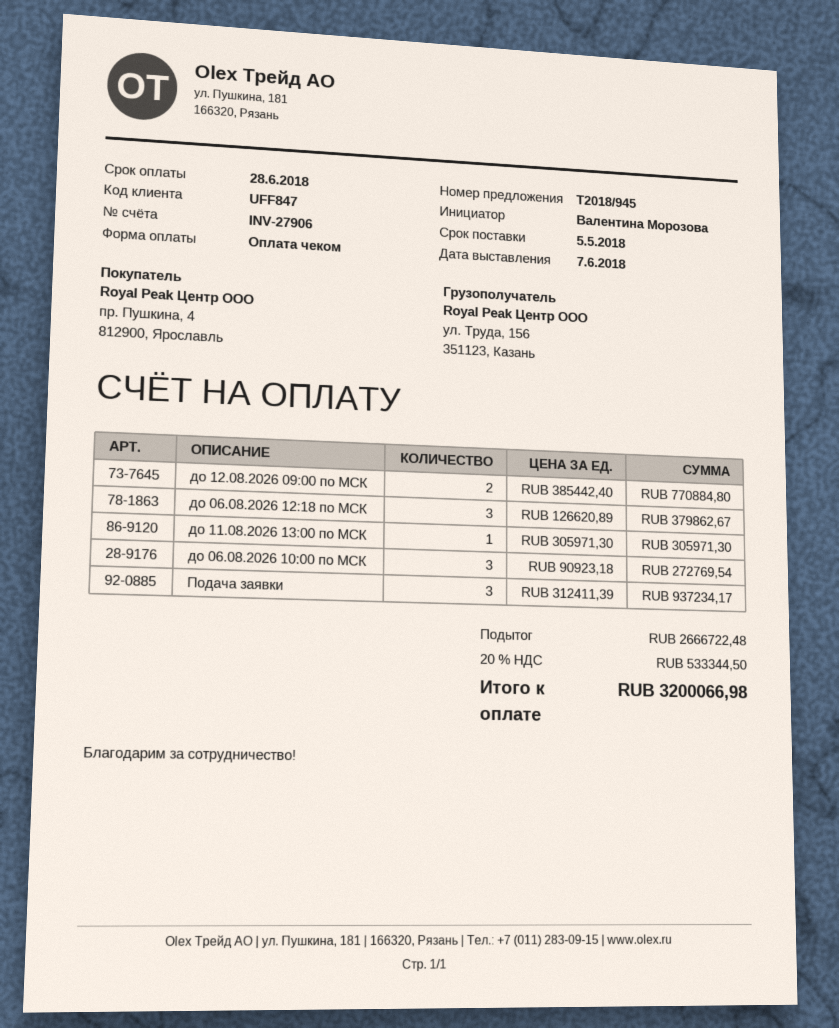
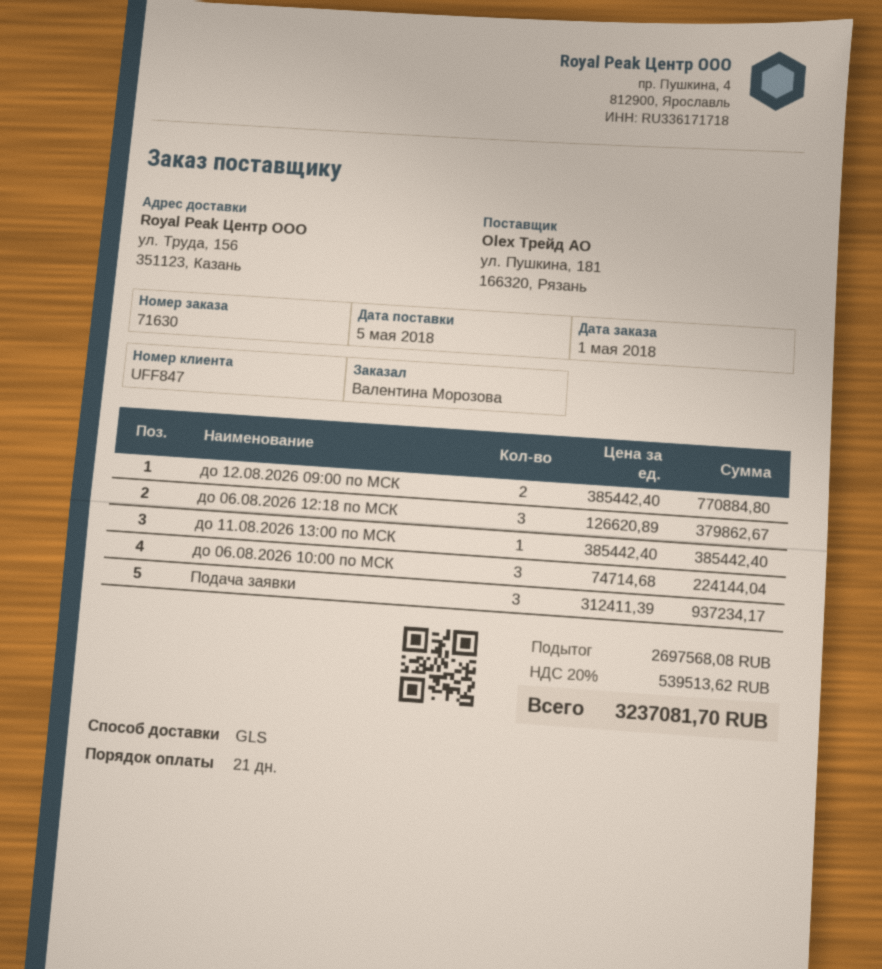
до 11.08.2026 13:00 по МСК: 1 x 305971.30 = 305971.30 -> 1 x 385442.40 = 385442.40
до 06.08.2026 10:00 по МСК: 3 x 90923.18 = 272769.54 -> 3 x 74714.68 = 224144.04
subtotal: 2666722.48 -> 2697568.08
tax: 20% = 533344.50 -> 20% = 539513.62
total: 3200066.98 -> 3237081.70

